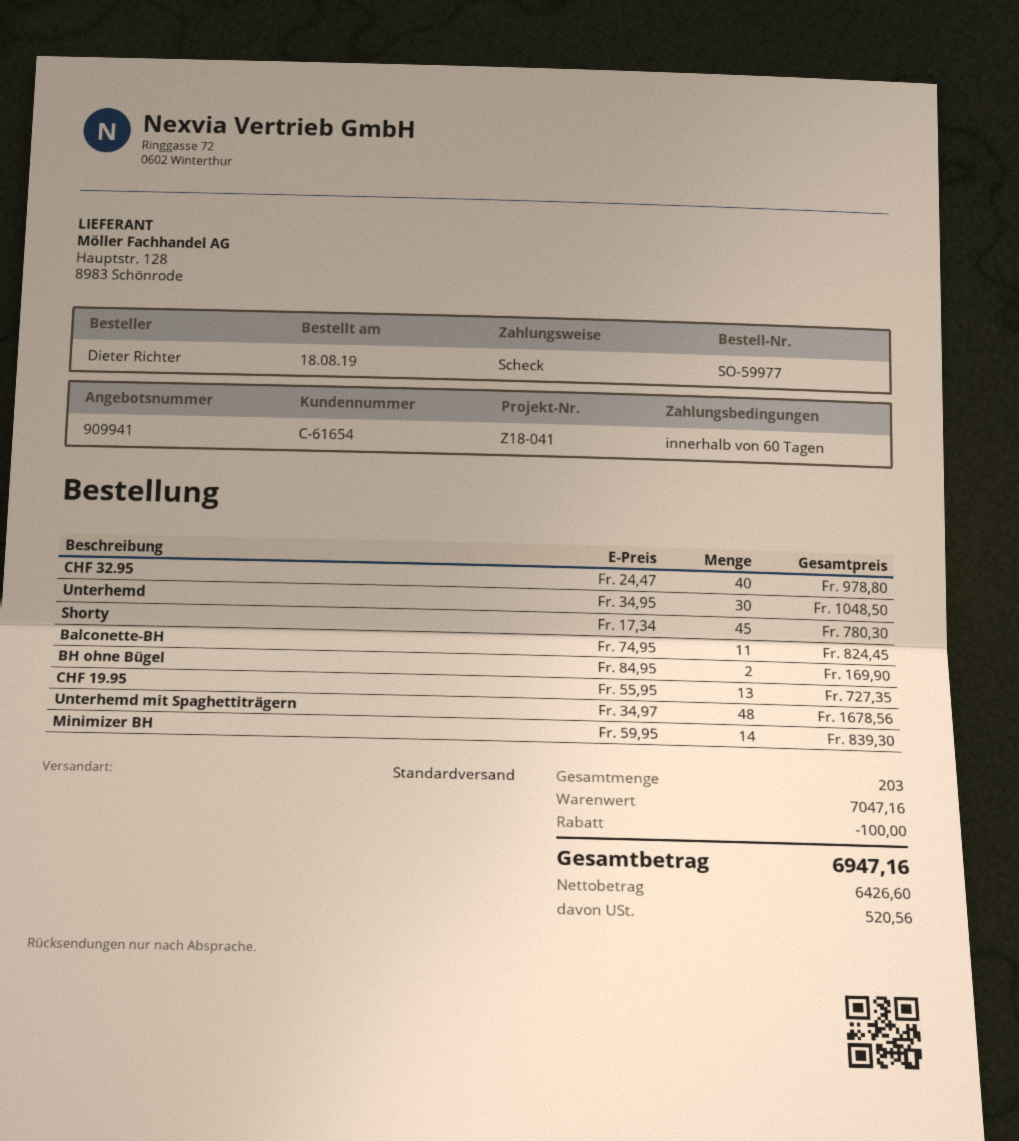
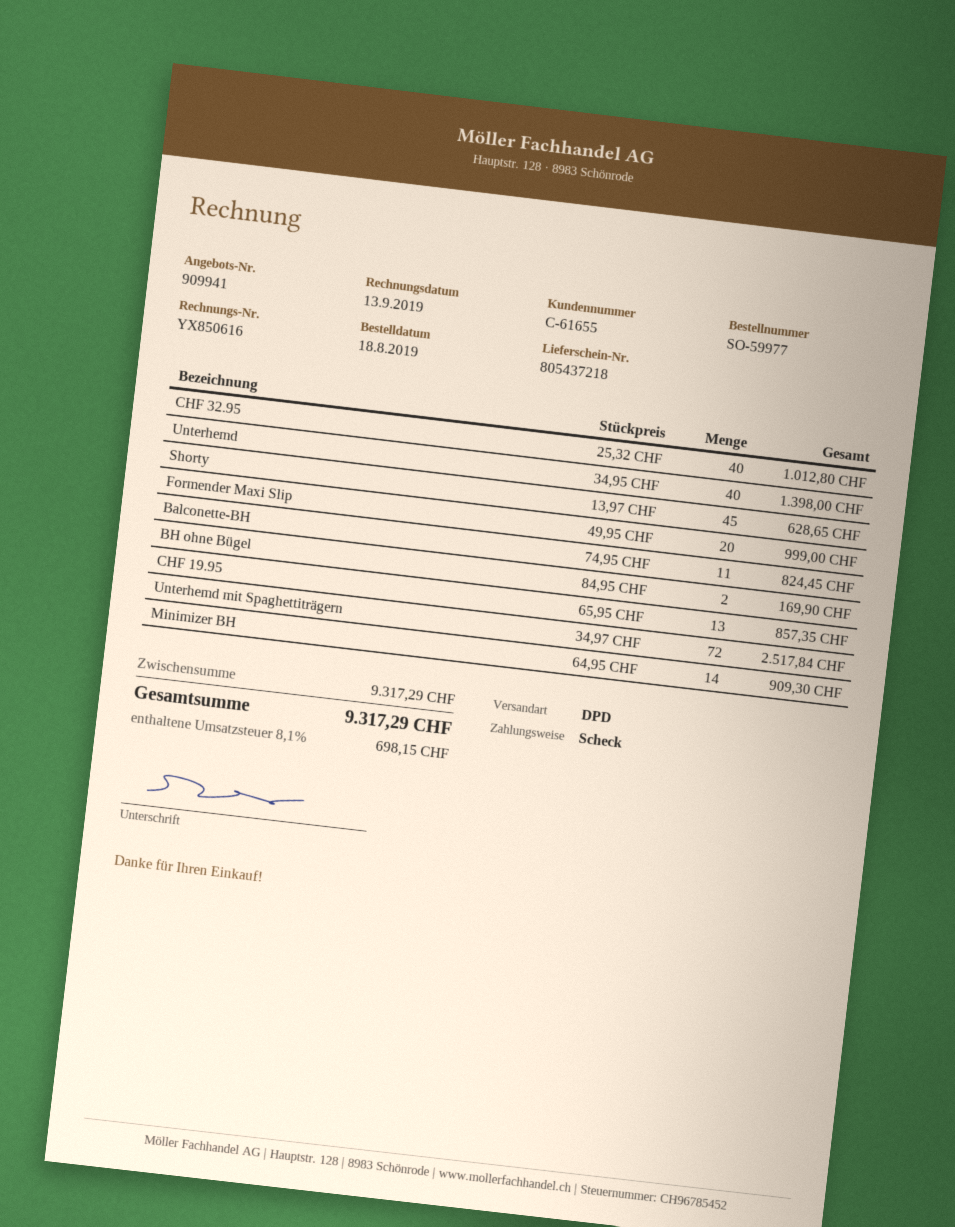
customer number: C-61654 -> C-61655
shipping method: standard -> DPD
CHF 32.95: 40 x 24.47 = 978.80 -> 40 x 25.32 = 1012.80
Unterhemd: 30 x 34.95 = 1048.50 -> 40 x 34.95 = 1398.00
Shorty: 45 x 17.34 = 780.30 -> 45 x 13.97 = 628.65
CHF 19.95: 13 x 55.95 = 727.35 -> 13 x 65.95 = 857.35
Unterhemd mit Spaghettiträgern: 48 x 34.97 = 1678.56 -> 72 x 34.97 = 2517.84
Minimizer BH: 14 x 59.95 = 839.30 -> 14 x 64.95 = 909.30
Formender Maxi Slip: none -> 20 x 49.95 = 999.00
subtotal: 7047.16 -> 9317.29
discount: 100.00 -> none
tax: 520.56 -> 698.15
total: 6947.16 -> 9317.29

